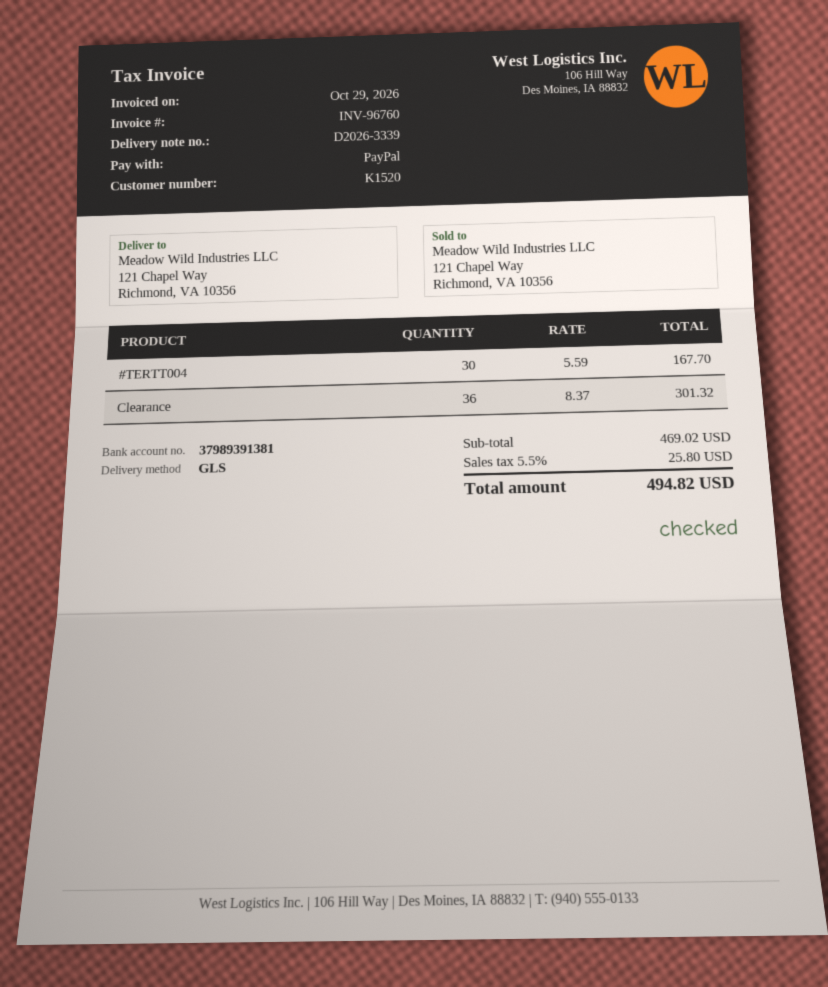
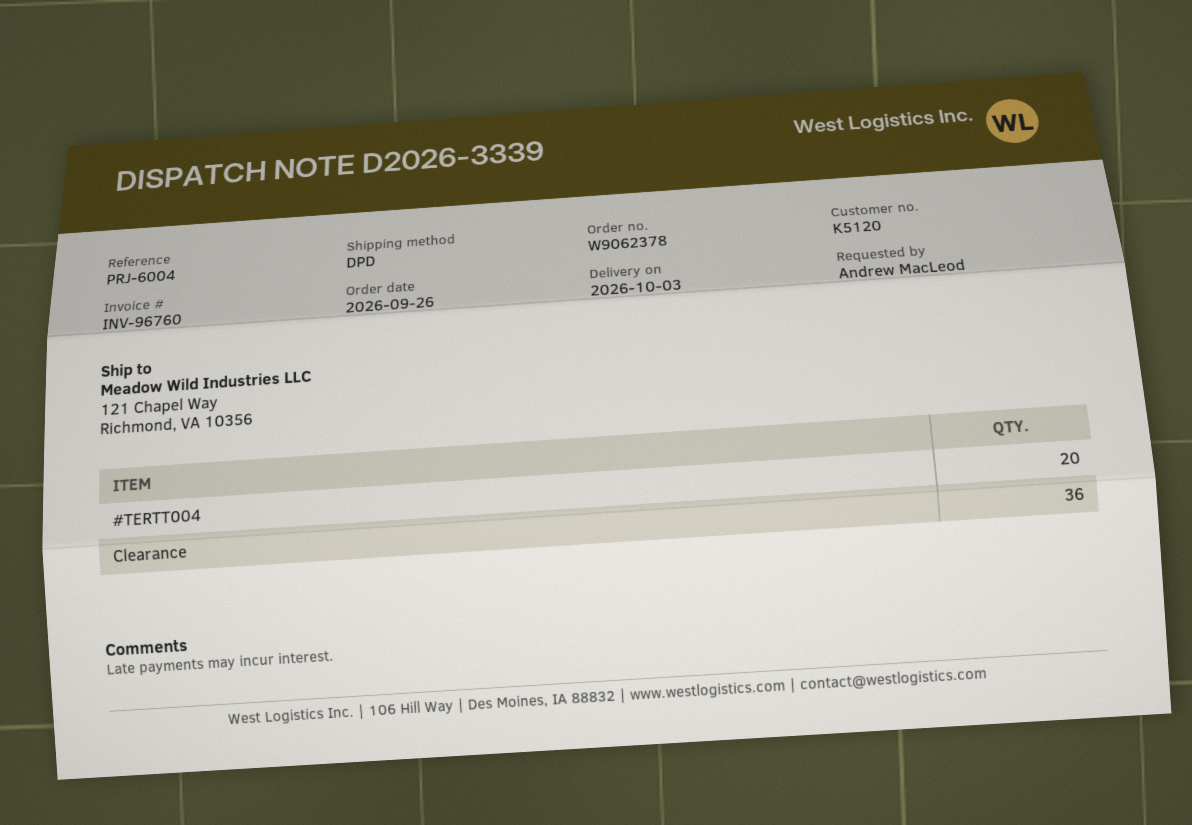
customer number: K1520 -> K5120
shipping method: GLS -> DPD
#TERTT004: 30 -> 20

